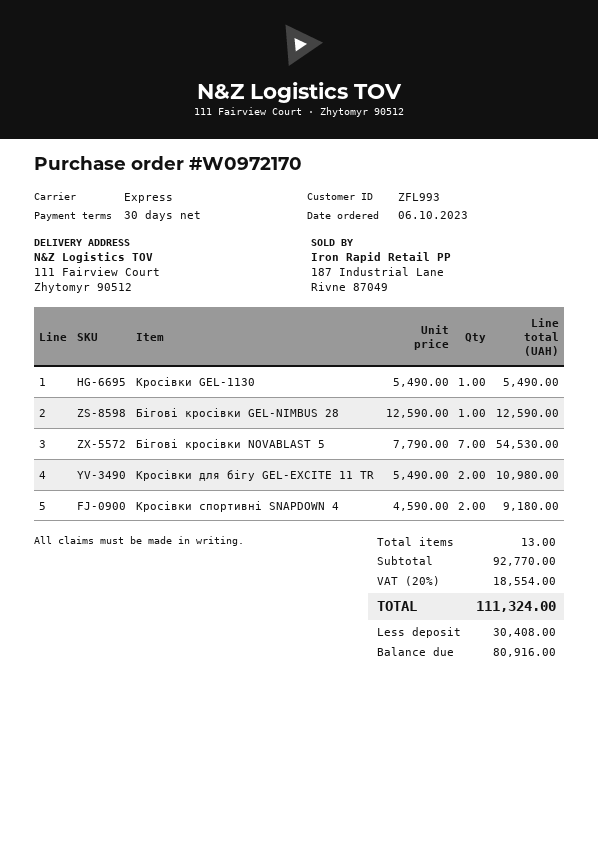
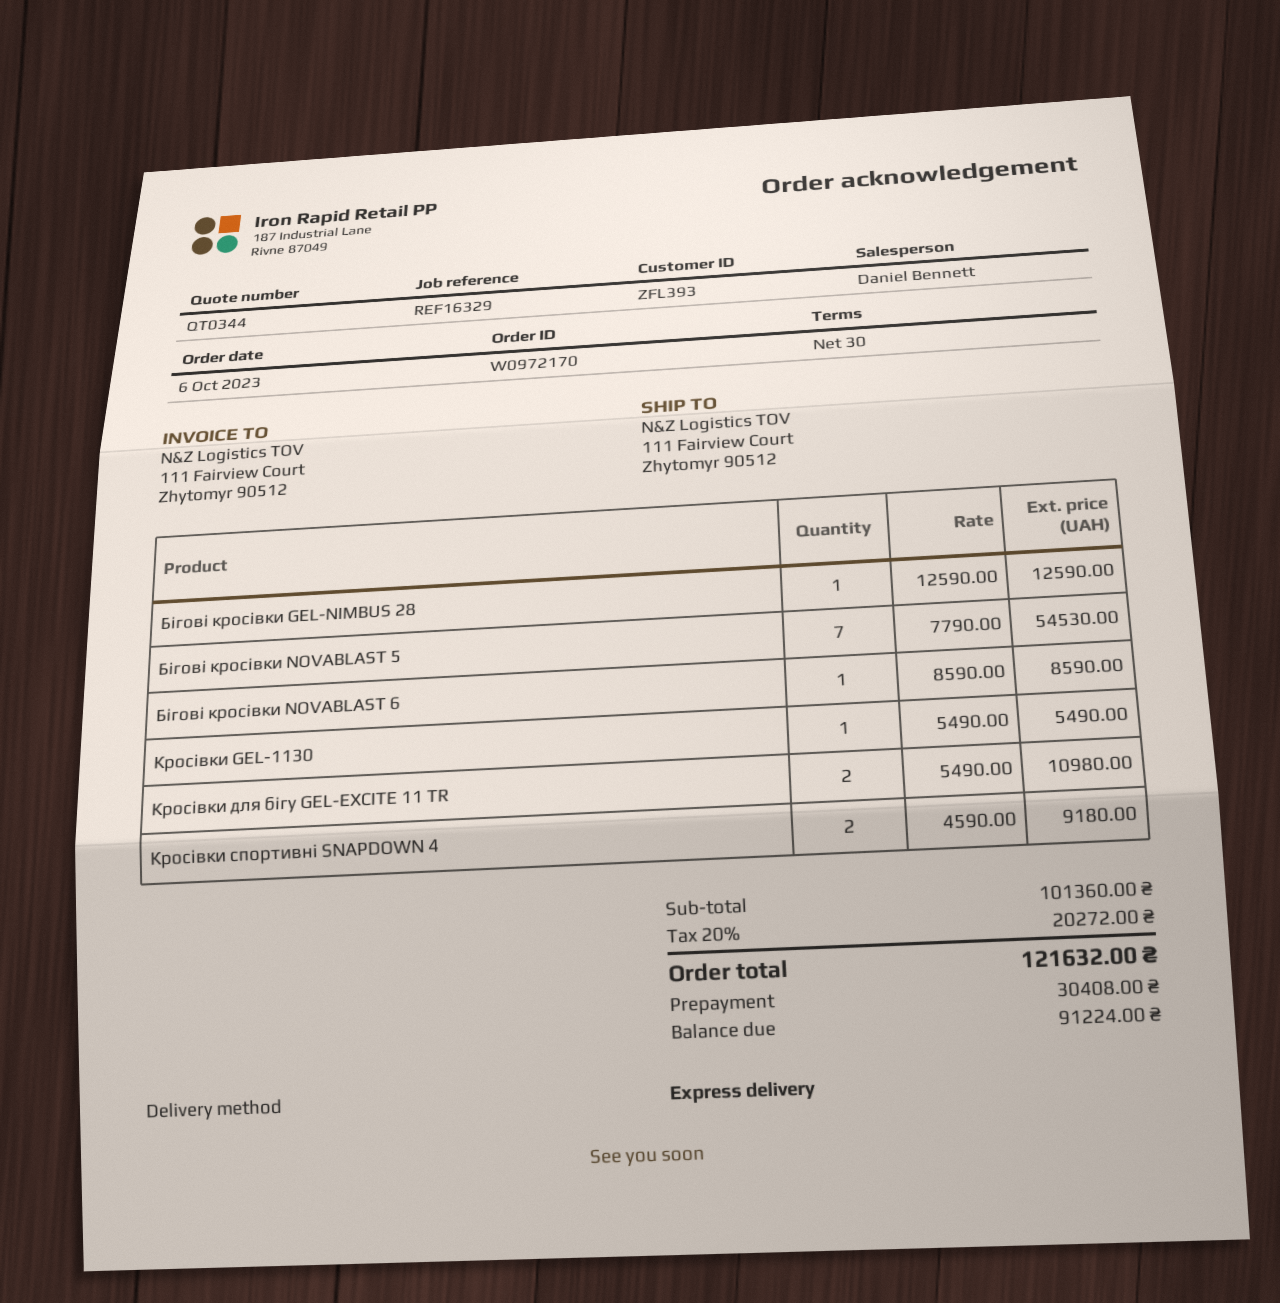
customer number: ZFL993 -> ZFL393
Бігові кросівки NOVABLAST 6: none -> 1 x 8590.00 = 8590.00
subtotal: 92770.00 -> 101360.00
tax: 20% = 18554.00 -> 20% = 20272.00
total: 111324.00 -> 121632.00
balance: 80916.00 -> 91224.00

